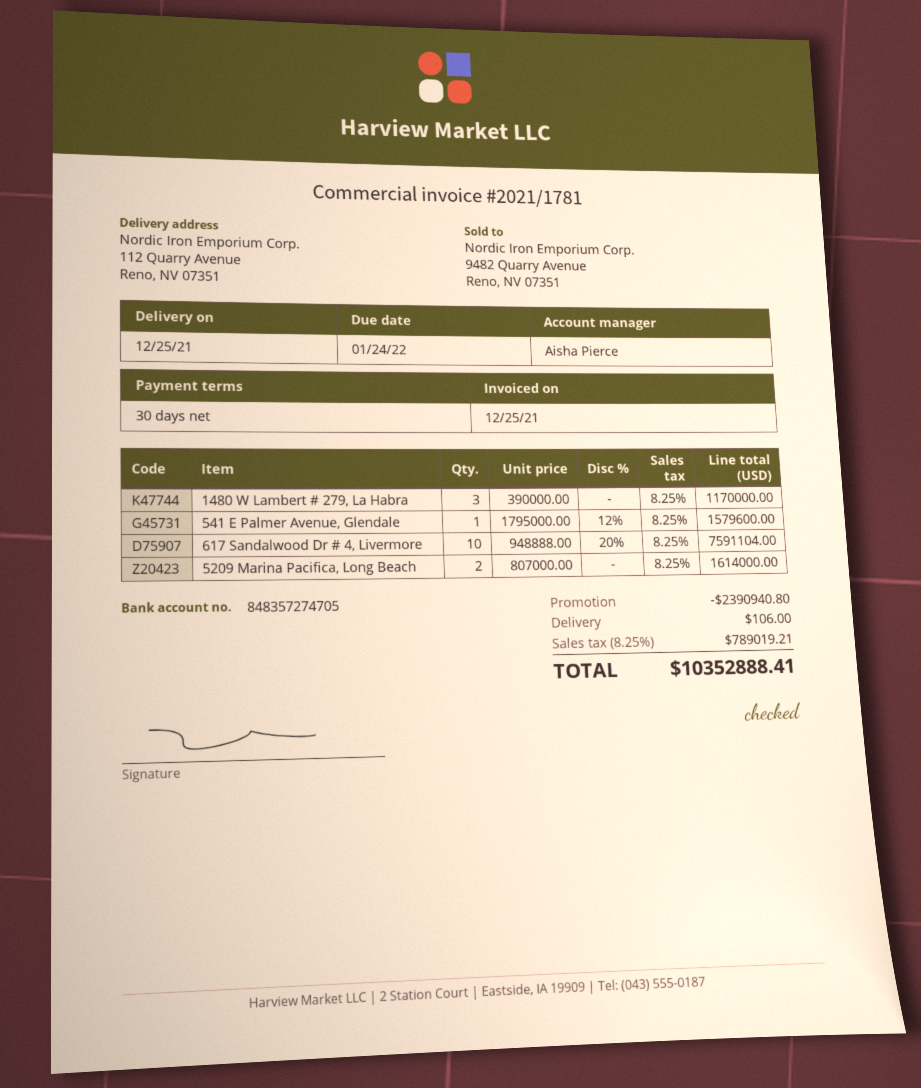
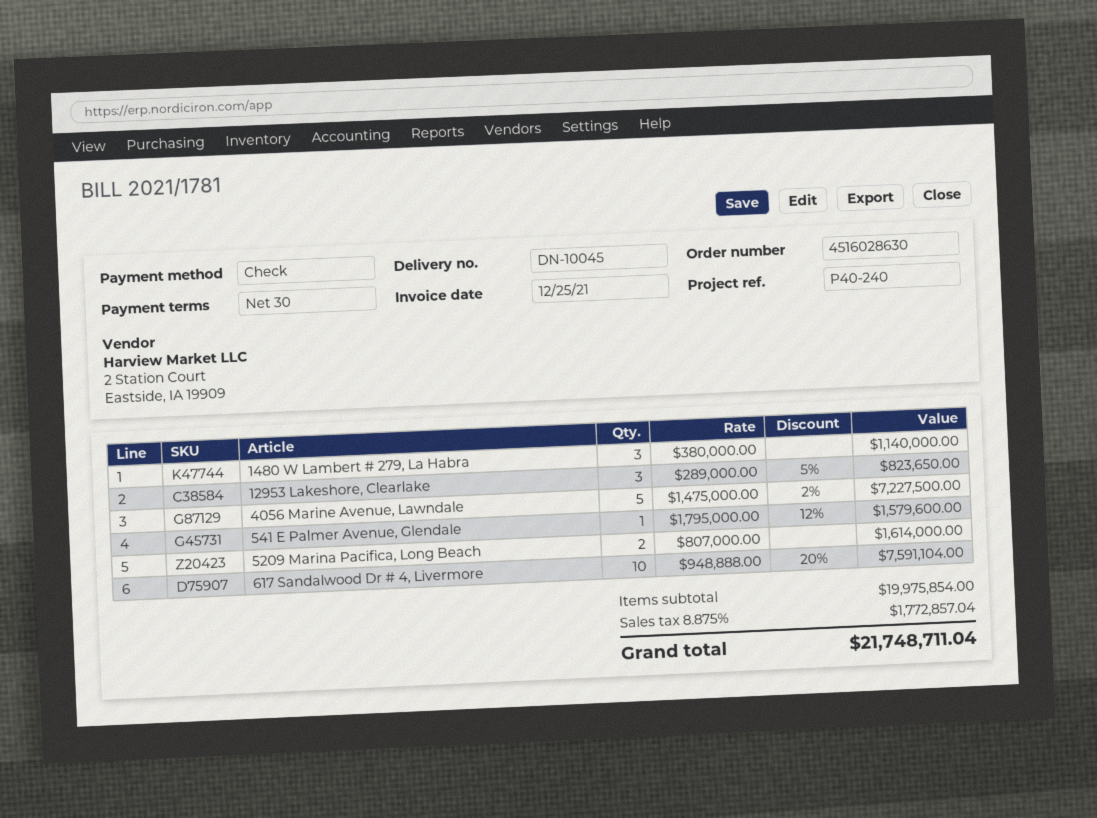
1480 W Lambert # 279, La Habra: 3 x 390000.00 = 1170000.00 -> 3 x 380000.00 = 1140000.00
12953 Lakeshore, Clearlake: none -> 3 x 289000.00 - 5% = 823650.00
4056 Marine Avenue, Lawndale: none -> 5 x 1475000.00 - 2% = 7227500.00
discount: 2390940.80 -> none
shipping: 106.00 -> none
tax: 8.25% = 789019.21 -> 8.875% = 1772857.04
total: 10352888.41 -> 21748711.04

